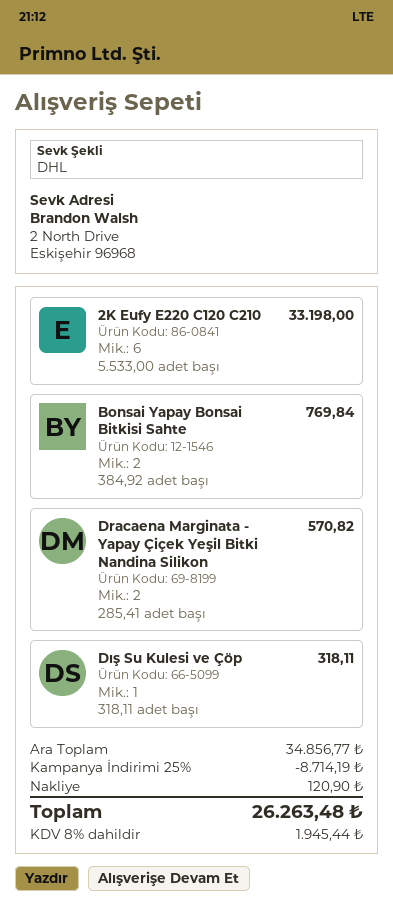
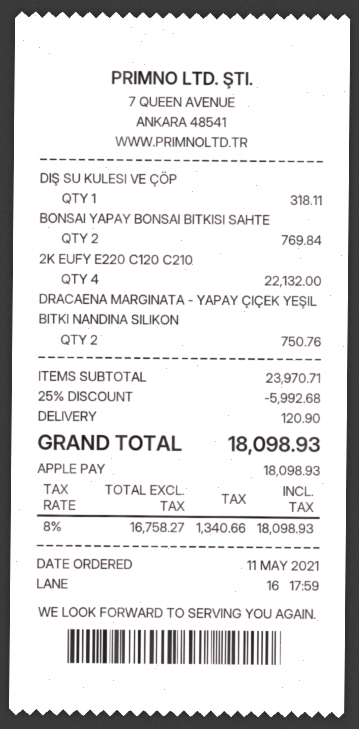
2K Eufy E220 C120 C210: 6 for 33198.00 -> 4 for 22132.00
Dracaena Marginata - Yapay Çiçek Yeşil Bitki Nandina Silikon: 2 for 570.82 -> 2 for 750.76
subtotal: 34856.77 -> 23970.71
discount: 25% = 8714.19 -> 25% = 5992.68
tax: 8% = 1945.44 -> 8% = 1340.66
total: 26263.48 -> 18098.93

